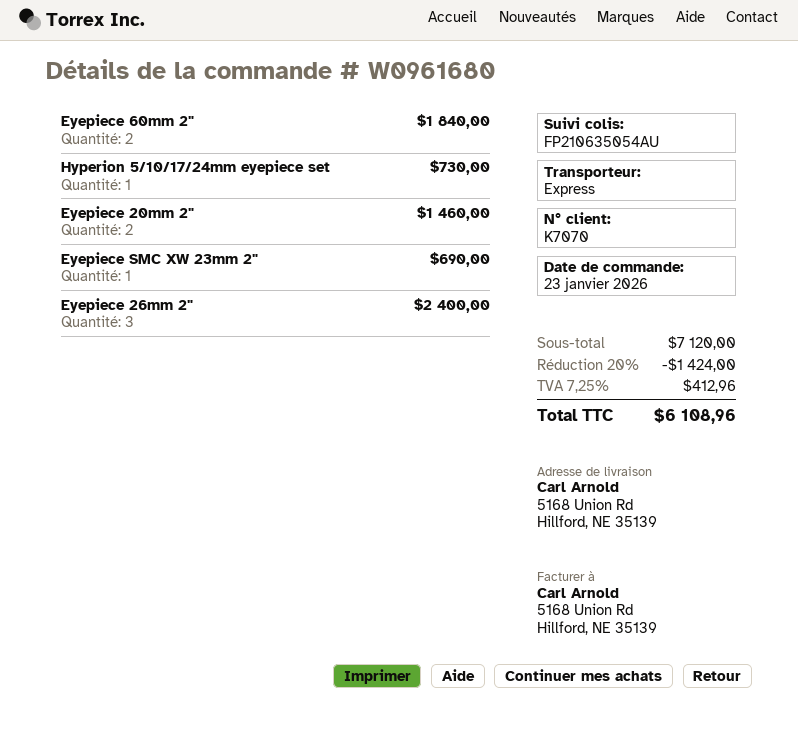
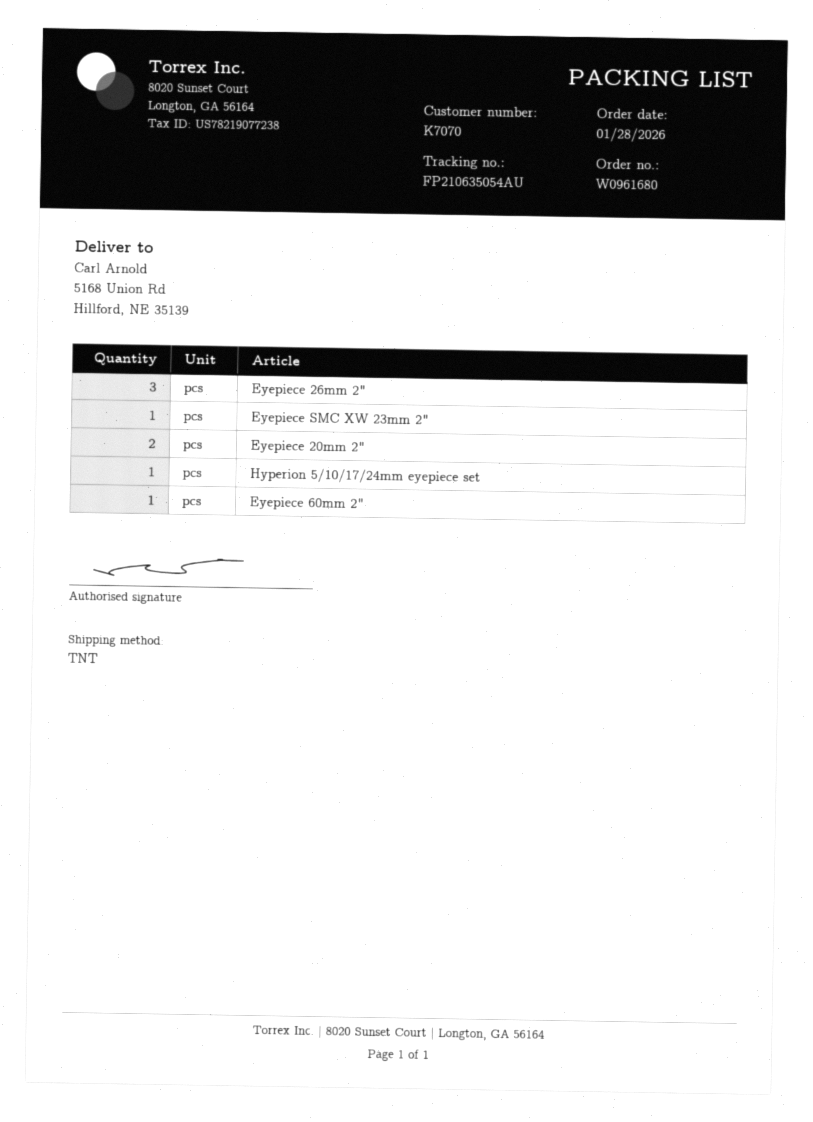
order date: 2026-01-23 -> 2026-01-28
shipping method: express -> TNT
Eyepiece 60mm 2": 2 -> 1

